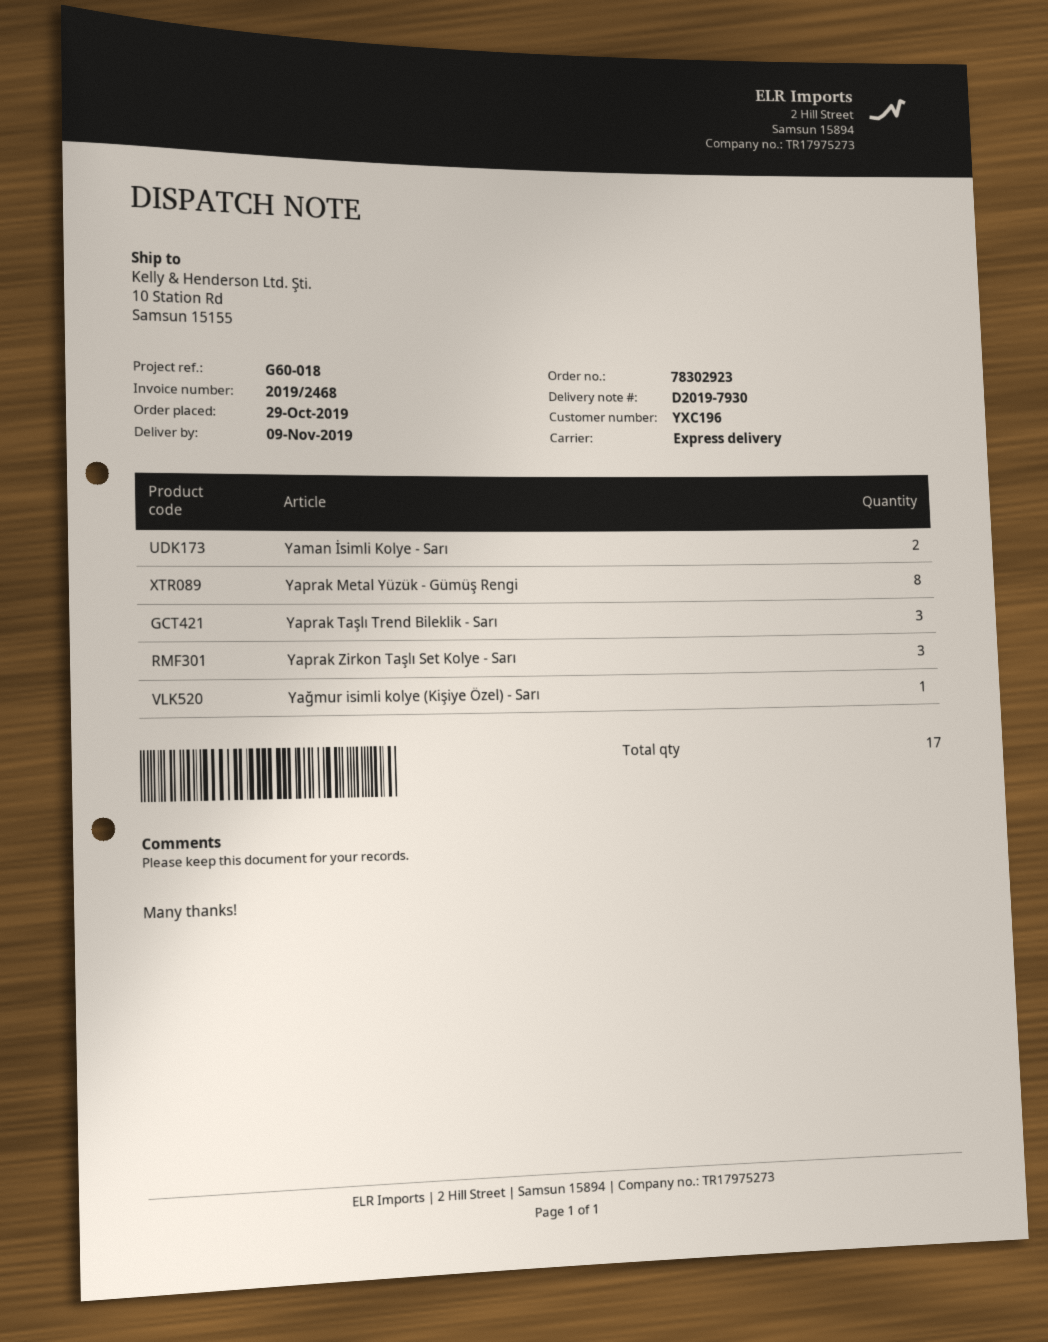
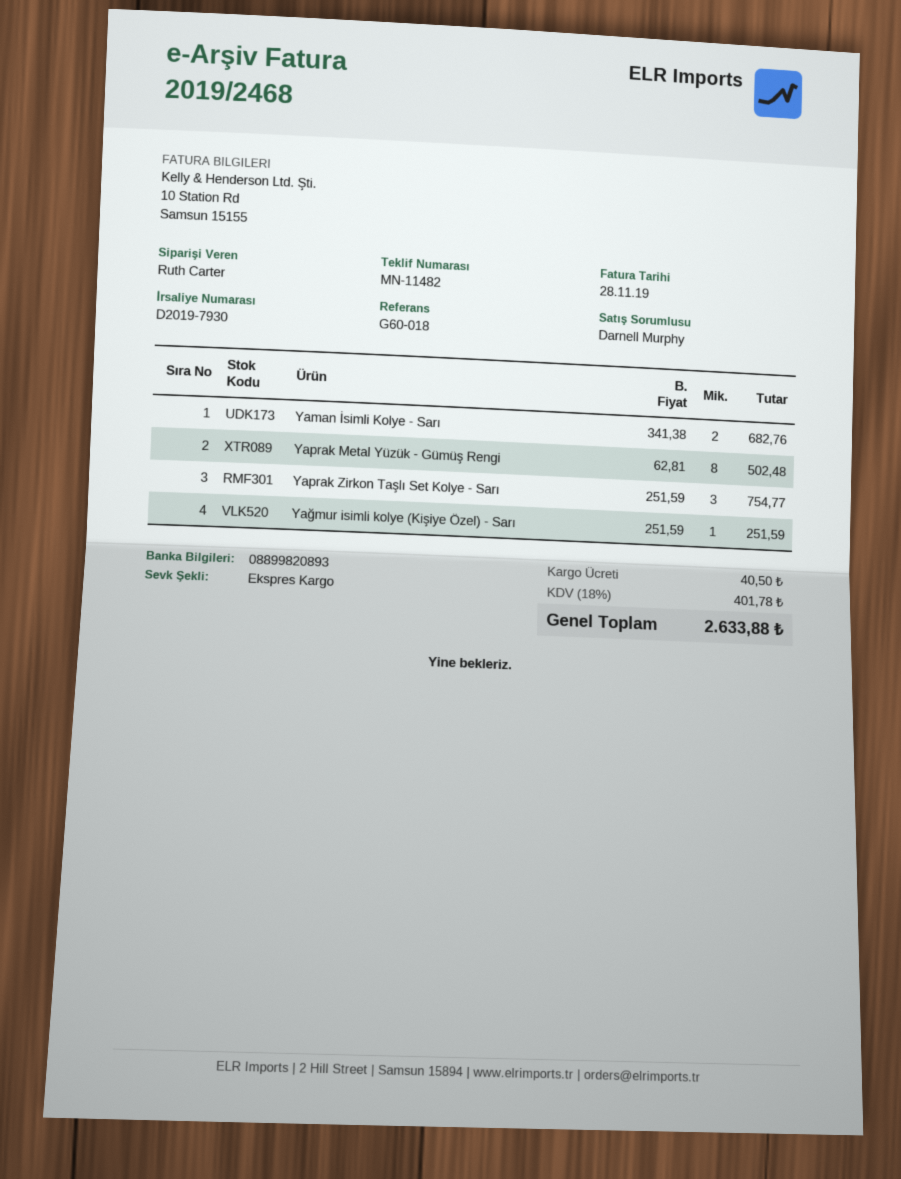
Yaprak Taşlı Trend Bileklik - Sarı: 3 -> none

